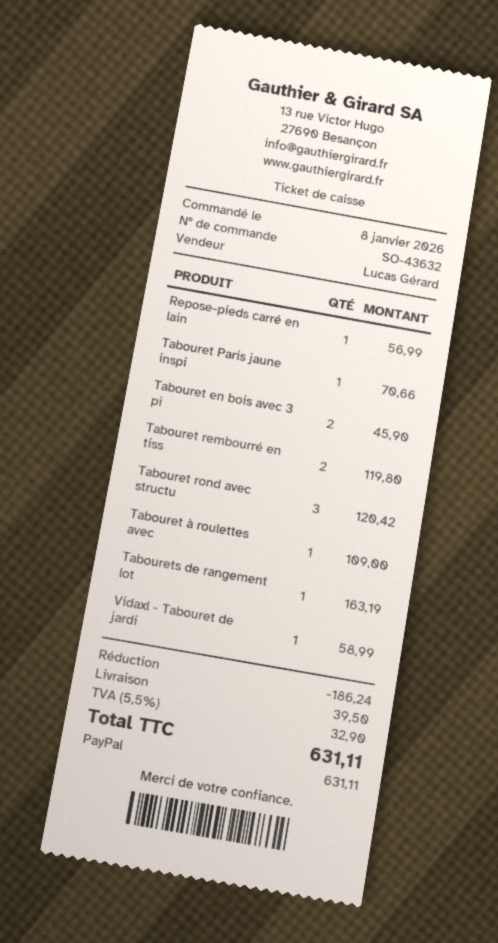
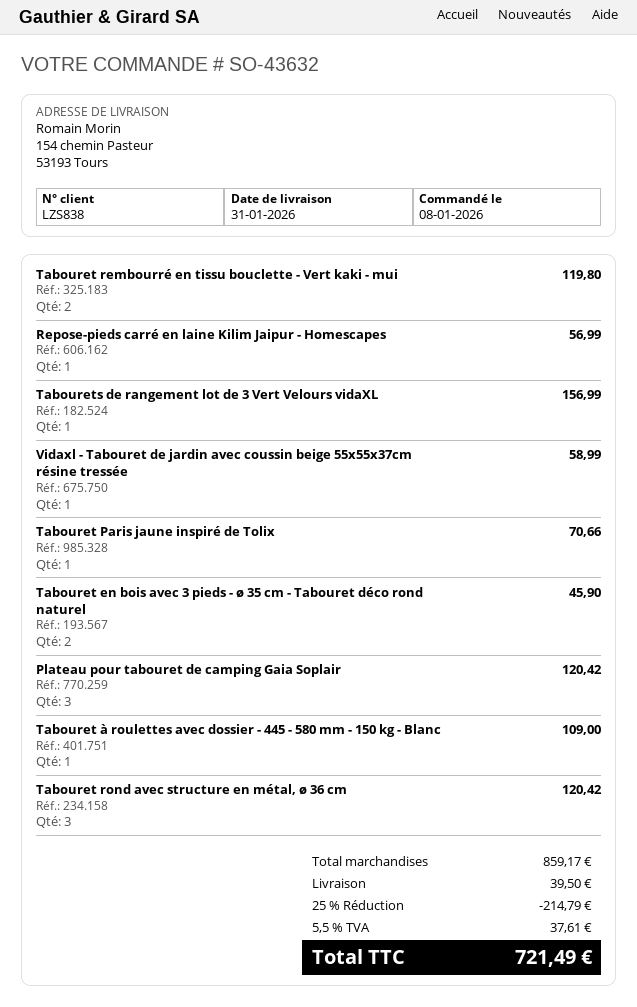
Tabourets de rangement lot: 1 for 163.19 -> 1 for 156.99
Plateau pour tabouret de camping Gaia Soplair: none -> 3 for 120.42
discount: 186.24 -> 214.79
tax: 5.5% = 32.90 -> 5.5% = 37.61
total: 631.11 -> 721.49

